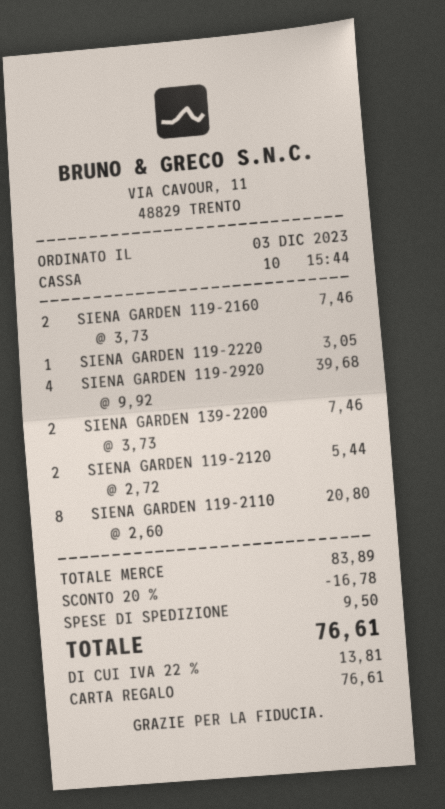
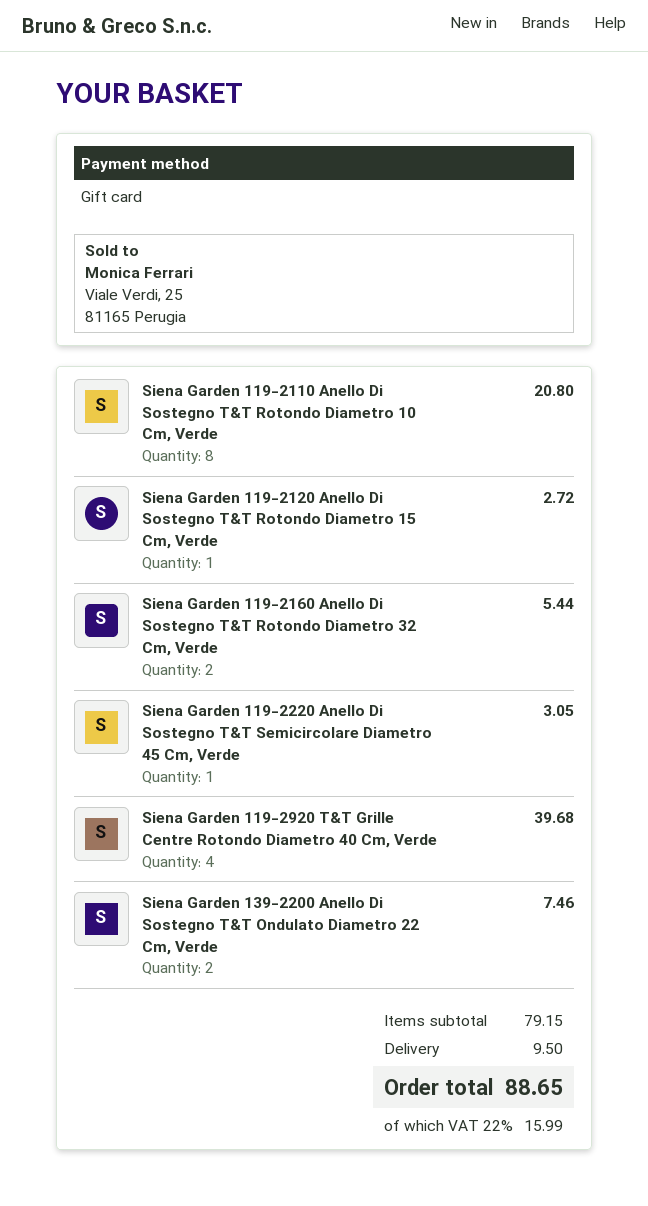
SIENA GARDEN 119-2160: 2 for 7.46 -> 2 for 5.44
SIENA GARDEN 119-2120: 2 for 5.44 -> 1 for 2.72
subtotal: 83.89 -> 79.15
discount: 20% = 16.78 -> none
tax: 22% = 13.81 -> 22% = 15.99
total: 76.61 -> 88.65

